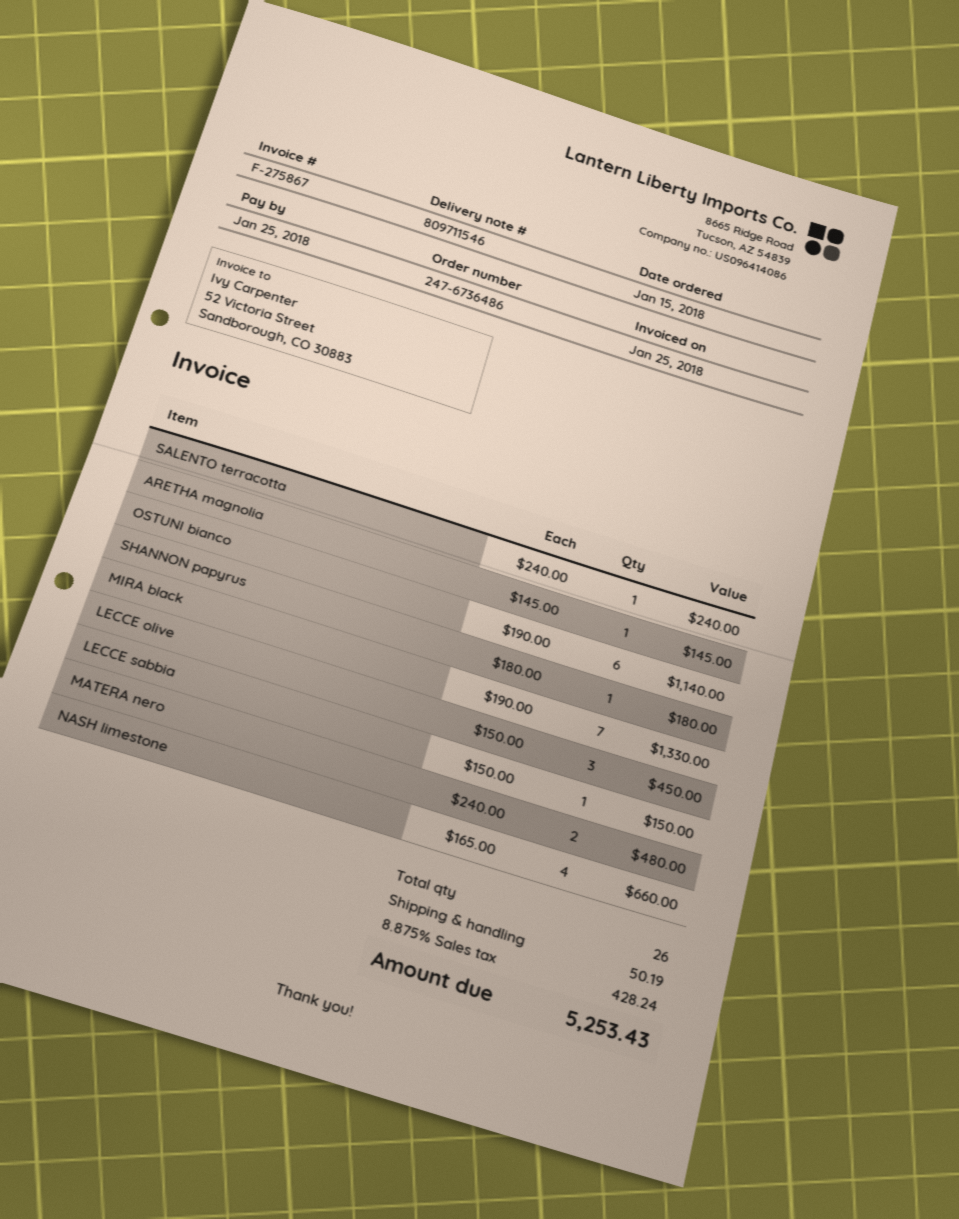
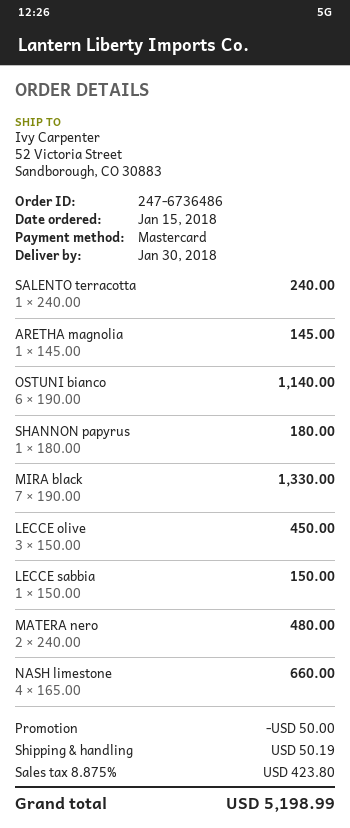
discount: none -> 50.00
tax: 8.875% = 428.24 -> 8.875% = 423.80
total: 5253.43 -> 5198.99

